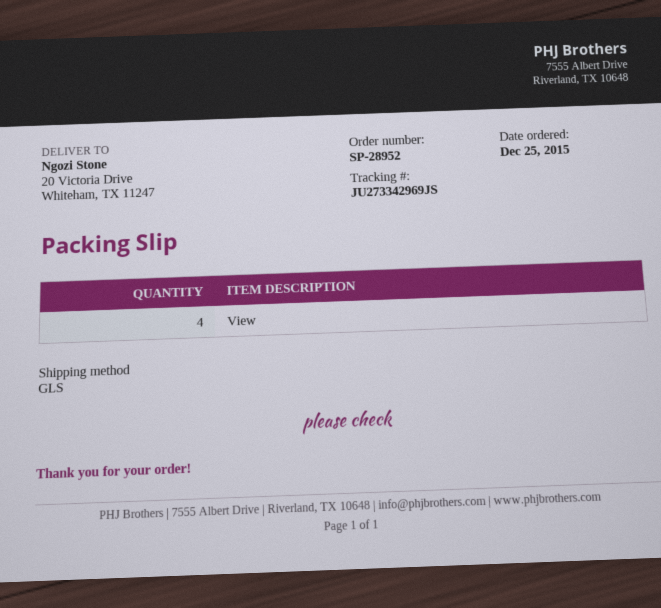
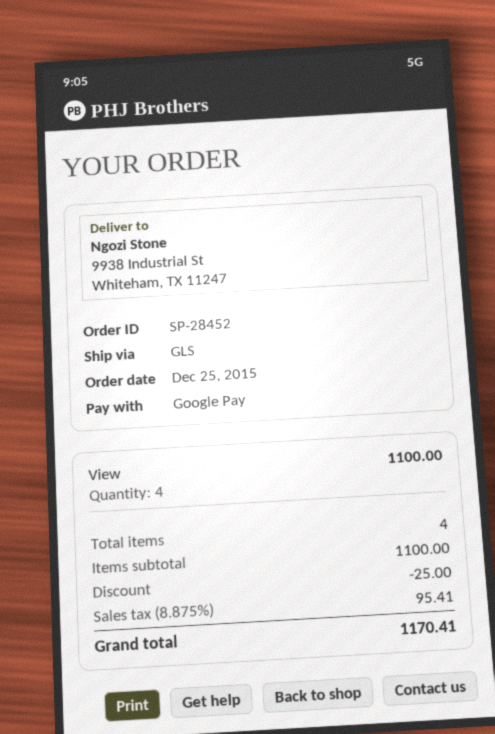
order number: SP-28952 -> SP-28452
ship to: 20 Victoria Drive, Whiteham, TX 11247 -> 9938 Industrial St, Whiteham, TX 11247

